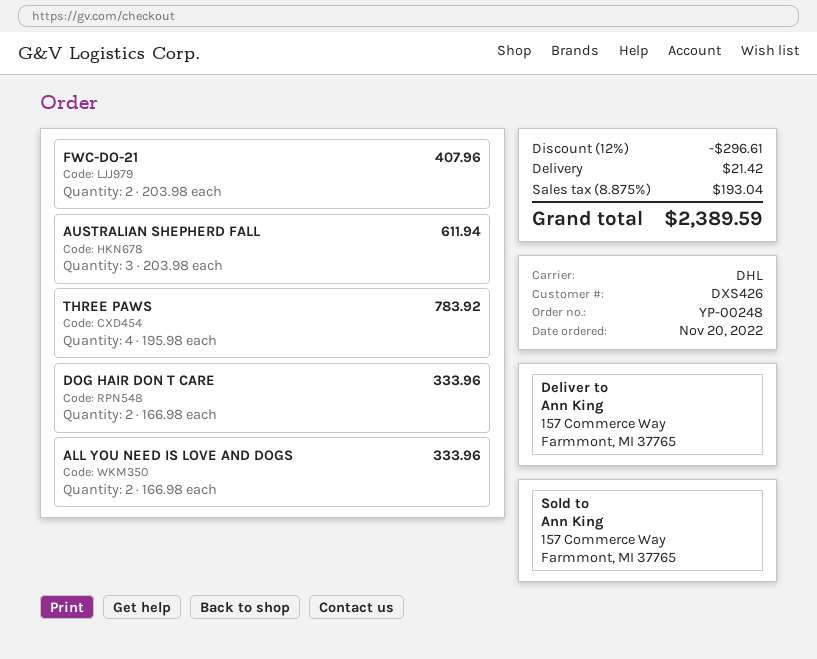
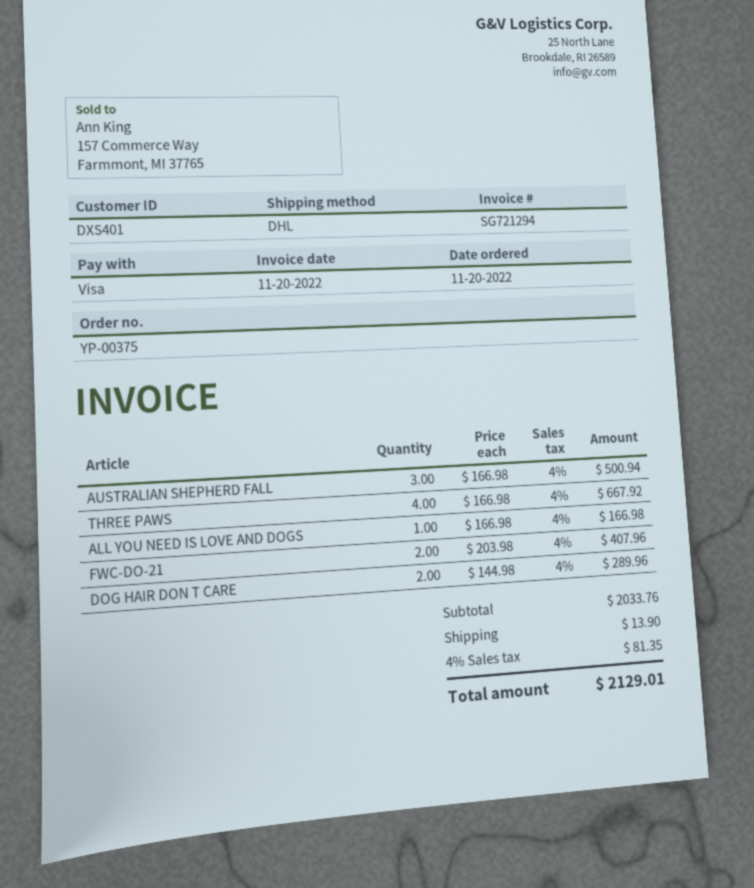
order number: YP-00248 -> YP-00375
customer number: DXS426 -> DXS401
AUSTRALIAN SHEPHERD FALL: 3 x 203.98 = 611.94 -> 3 x 166.98 = 500.94
THREE PAWS: 4 x 195.98 = 783.92 -> 4 x 166.98 = 667.92
DOG HAIR DON T CARE: 2 x 166.98 = 333.96 -> 2 x 144.98 = 289.96
ALL YOU NEED IS LOVE AND DOGS: 2 x 166.98 = 333.96 -> 1 x 166.98 = 166.98
discount: 12% = 296.61 -> none
shipping: 21.42 -> 13.90
tax: 8.875% = 193.04 -> 4% = 81.35
total: 2389.59 -> 2129.01

